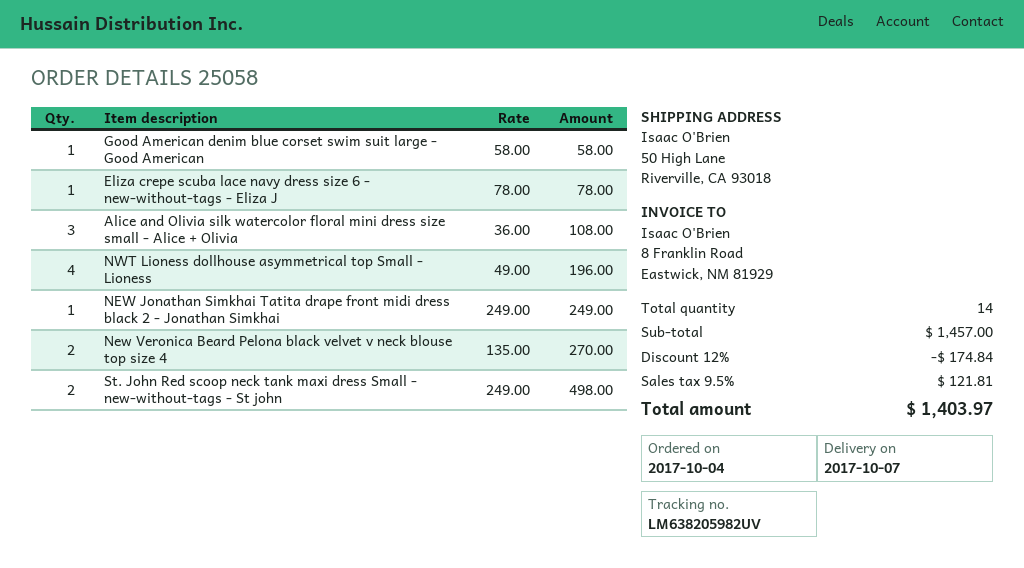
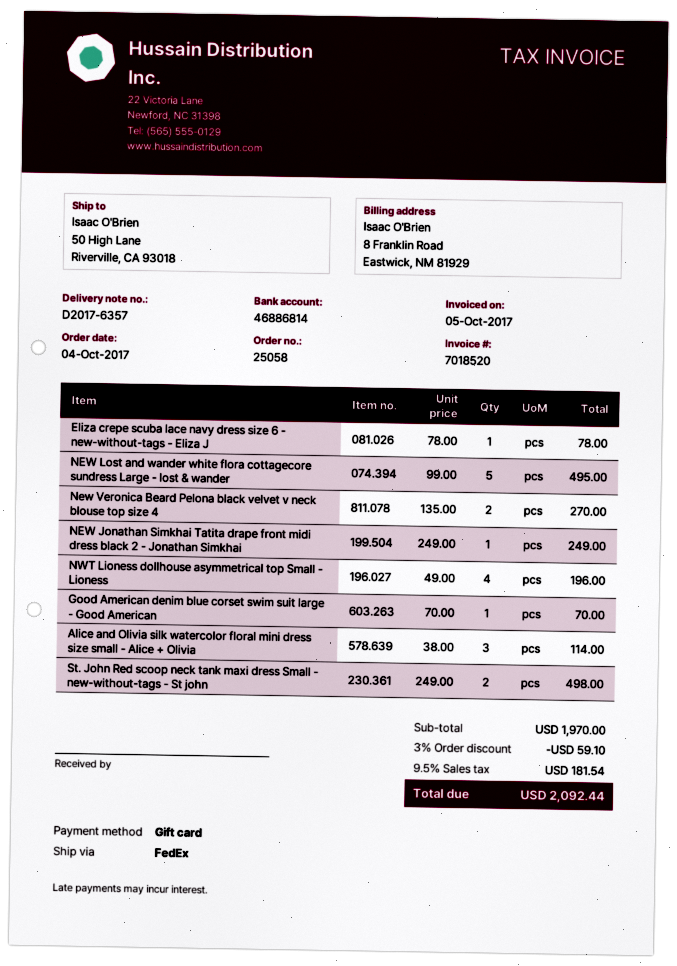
Good American denim blue corset swim suit large - Good American: 1 x 58.00 = 58.00 -> 1 x 70.00 = 70.00
Alice and Olivia silk watercolor floral mini dress size small - Alice + Olivia: 3 x 36.00 = 108.00 -> 3 x 38.00 = 114.00
NEW Lost and wander white flora cottagecore sundress Large - lost & wander: none -> 5 x 99.00 = 495.00
subtotal: 1457.00 -> 1970.00
discount: 12% = 174.84 -> 3% = 59.10
tax: 9.5% = 121.81 -> 9.5% = 181.54
total: 1403.97 -> 2092.44

